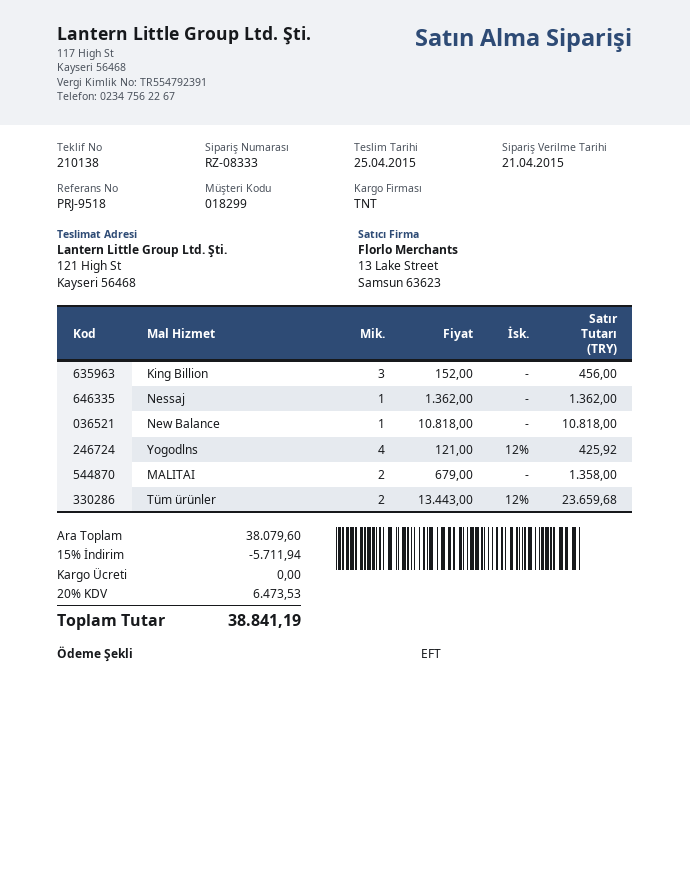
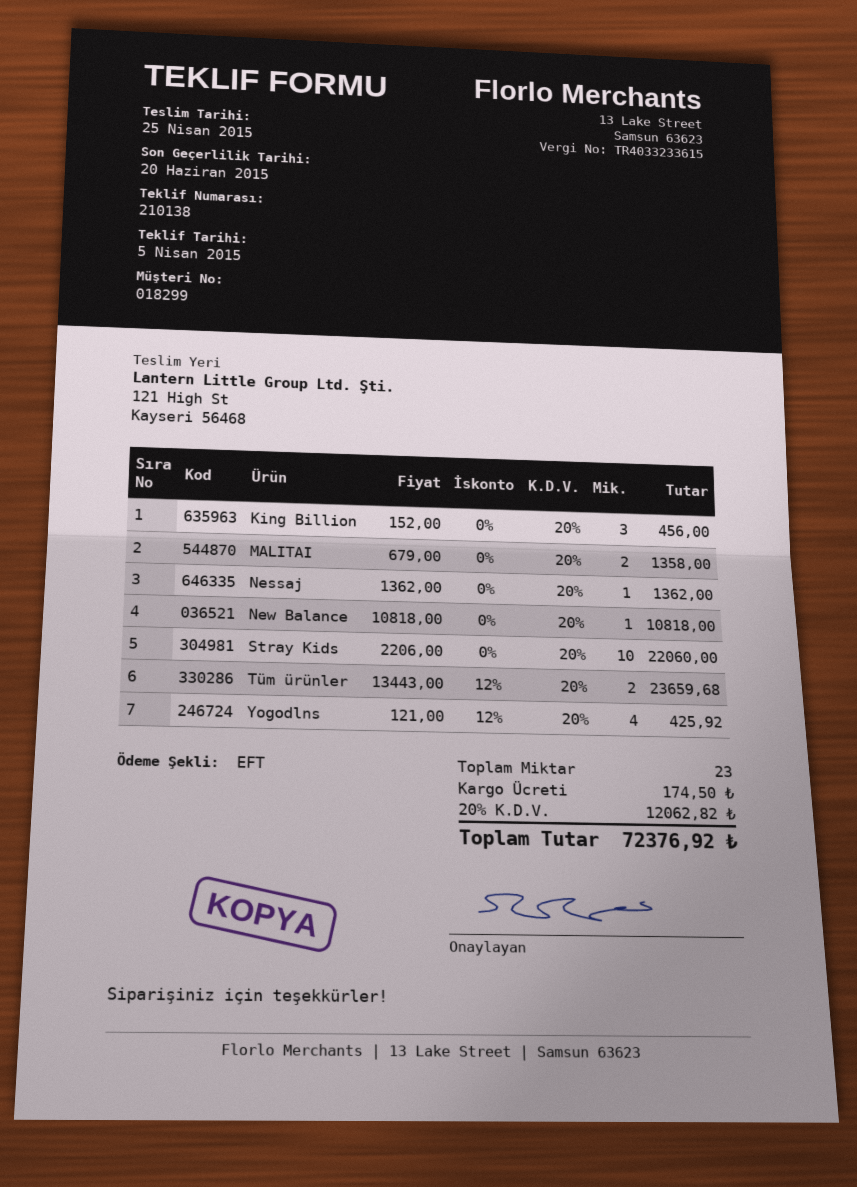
Stray Kids: none -> 10 x 2206.00 = 22060.00
discount: 15% = 5711.94 -> none
shipping: 0.00 -> 174.50
tax: 20% = 6473.53 -> 20% = 12062.82
total: 38841.19 -> 72376.92

